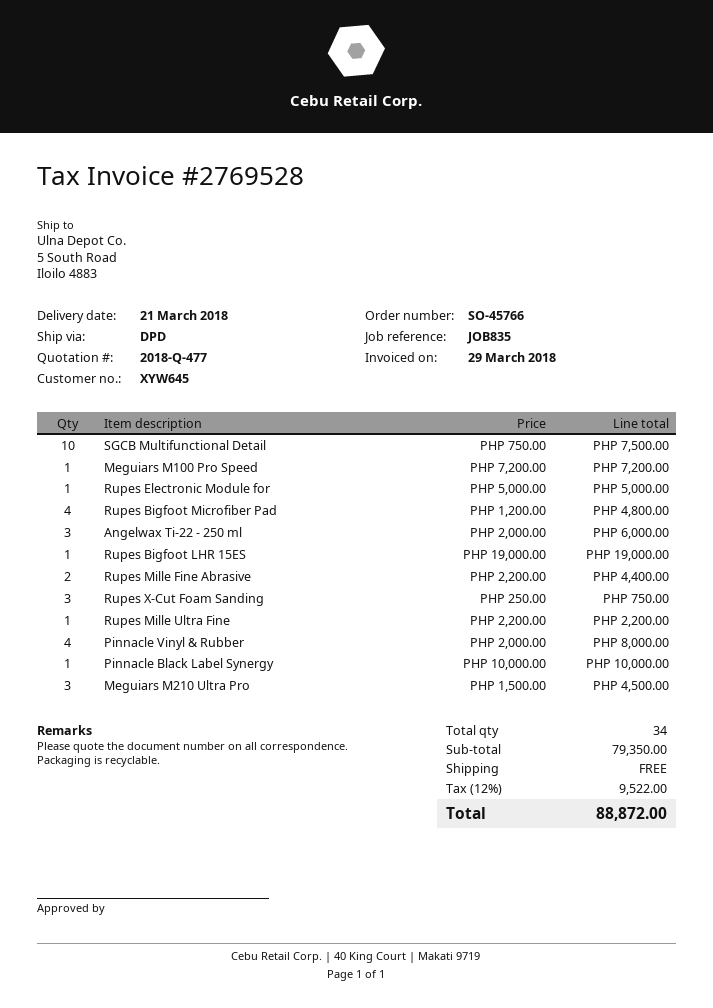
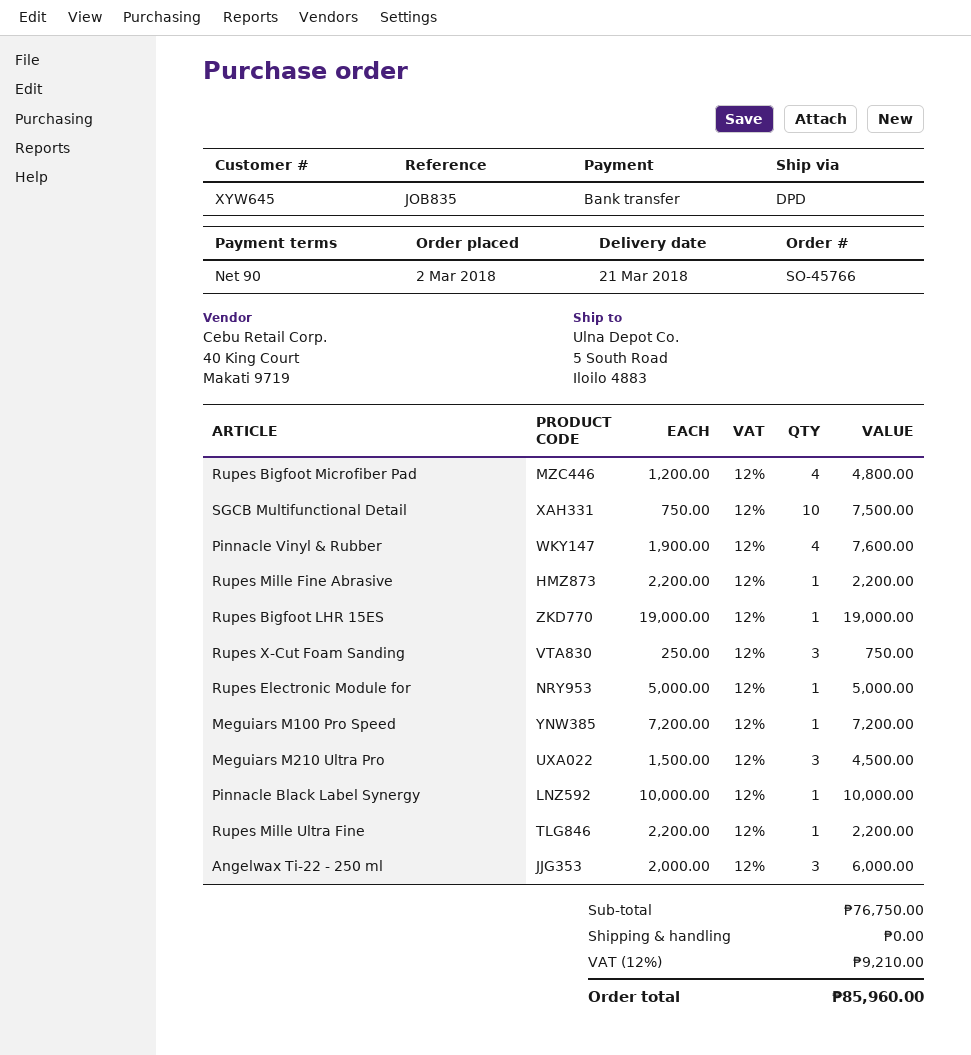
Rupes Mille Fine Abrasive: 2 x 2200.00 = 4400.00 -> 1 x 2200.00 = 2200.00
Pinnacle Vinyl & Rubber: 4 x 2000.00 = 8000.00 -> 4 x 1900.00 = 7600.00
subtotal: 79350.00 -> 76750.00
tax: 12% = 9522.00 -> 12% = 9210.00
total: 88872.00 -> 85960.00

